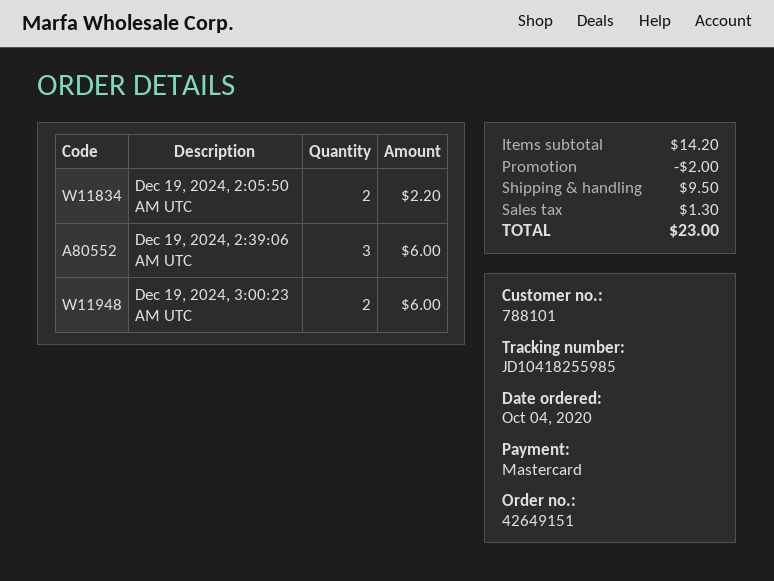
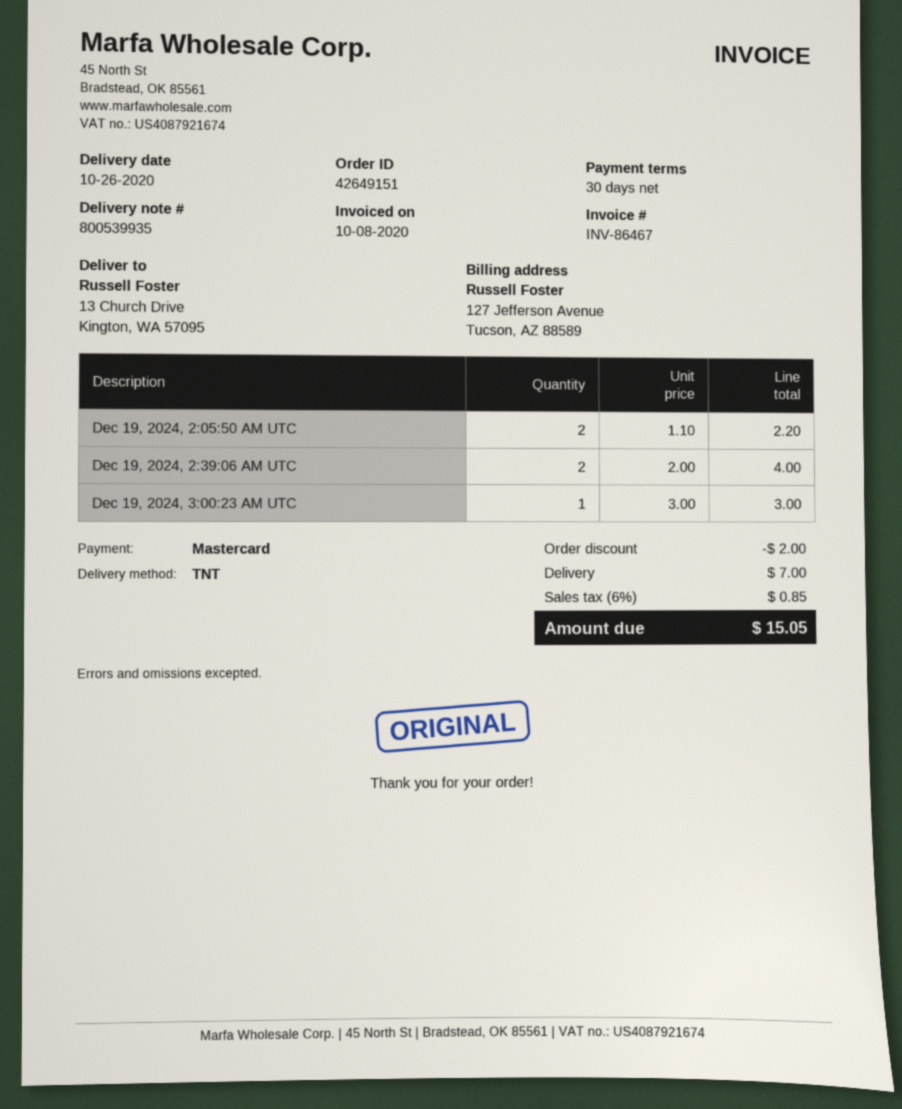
Dec 19, 2024, 2:39:06 AM UTC: 3 for 6.00 -> 2 for 4.00
Dec 19, 2024, 3:00:23 AM UTC: 2 for 6.00 -> 1 for 3.00
shipping: 9.50 -> 7.00
tax: 1.30 -> 0.85
total: 23.00 -> 15.05

